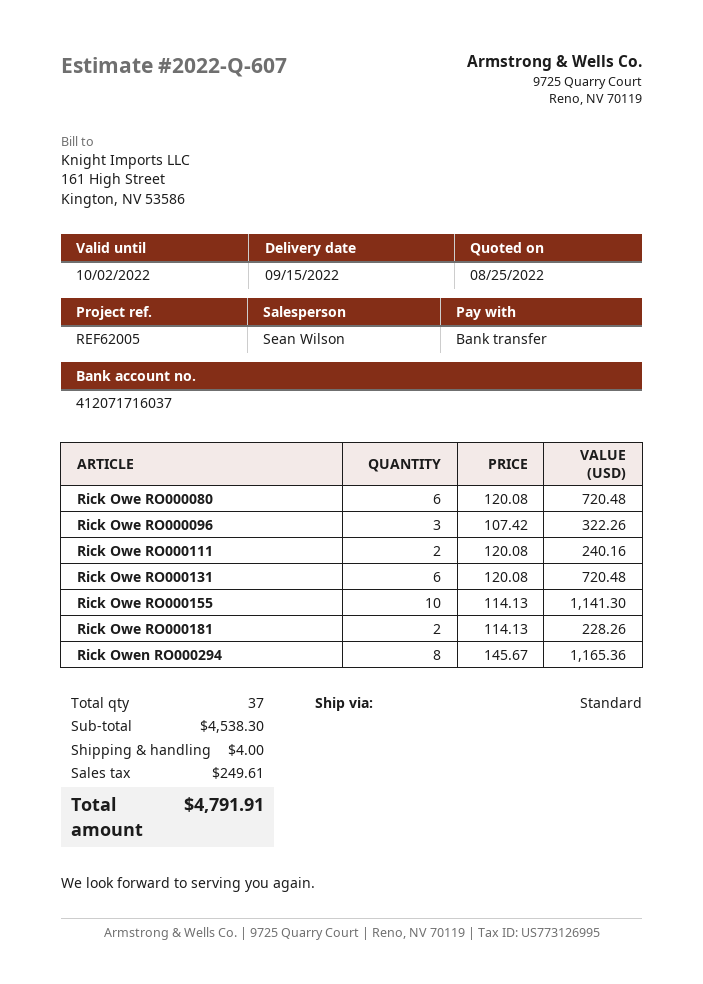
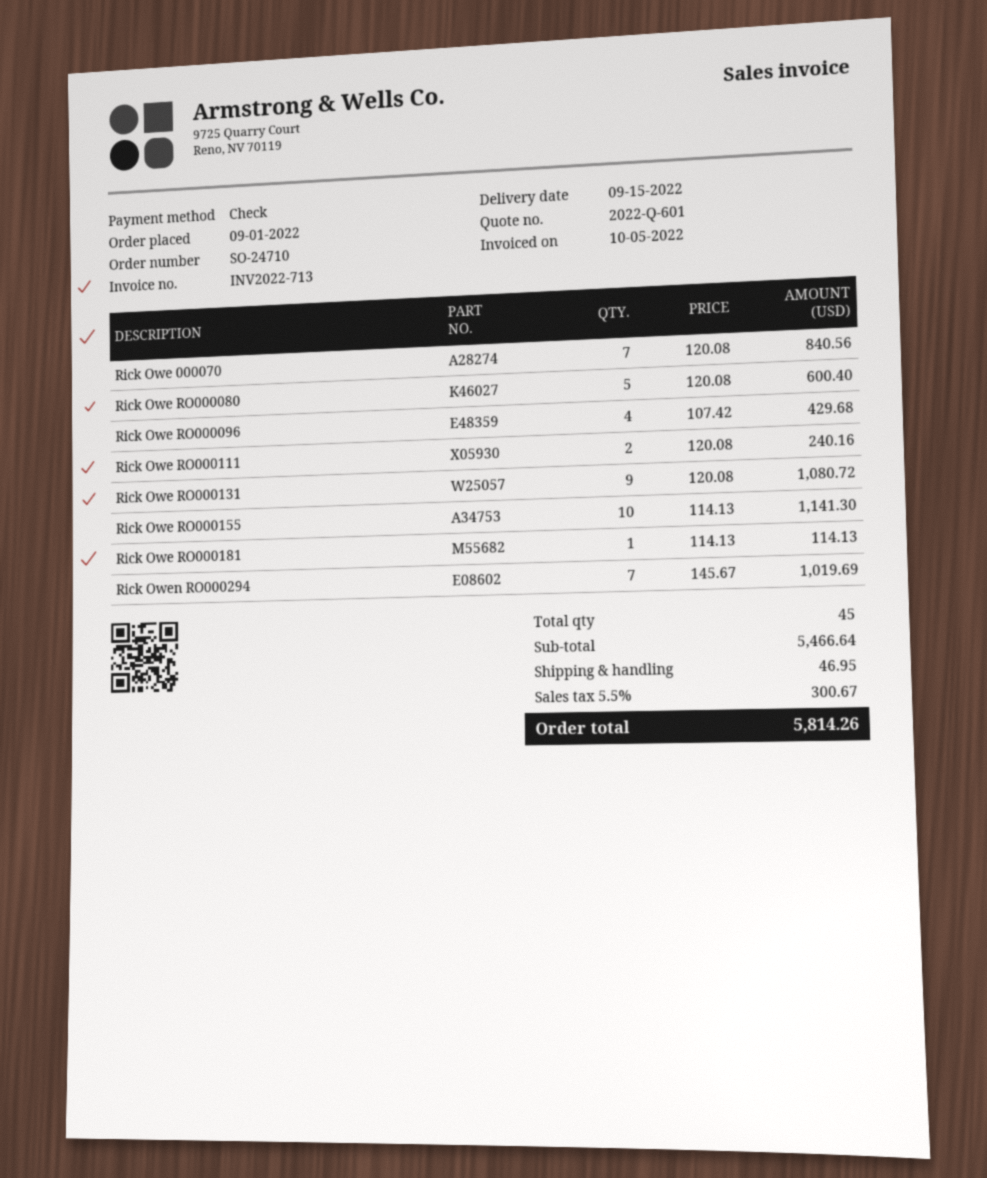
quote number: 2022-Q-607 -> 2022-Q-601
payment method: bank transfer -> cheque
Rick Owe RO000080: 6 x 120.08 = 720.48 -> 5 x 120.08 = 600.40
Rick Owe RO000096: 3 x 107.42 = 322.26 -> 4 x 107.42 = 429.68
Rick Owe RO000131: 6 x 120.08 = 720.48 -> 9 x 120.08 = 1080.72
Rick Owe RO000181: 2 x 114.13 = 228.26 -> 1 x 114.13 = 114.13
Rick Owen RO000294: 8 x 145.67 = 1165.36 -> 7 x 145.67 = 1019.69
Rick Owe 000070: none -> 7 x 120.08 = 840.56
total quantity: 37 -> 45
subtotal: 4538.30 -> 5466.64
shipping: 4.00 -> 46.95
tax: 249.61 -> 300.67
total: 4791.91 -> 5814.26

